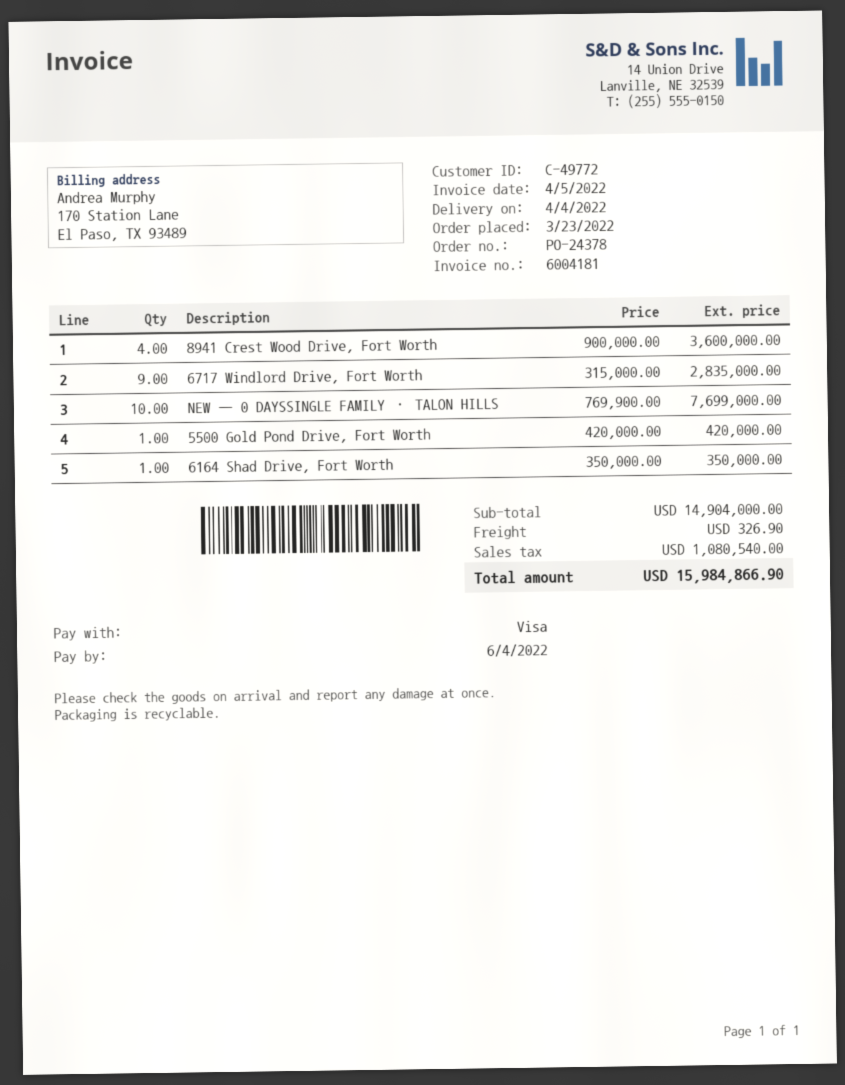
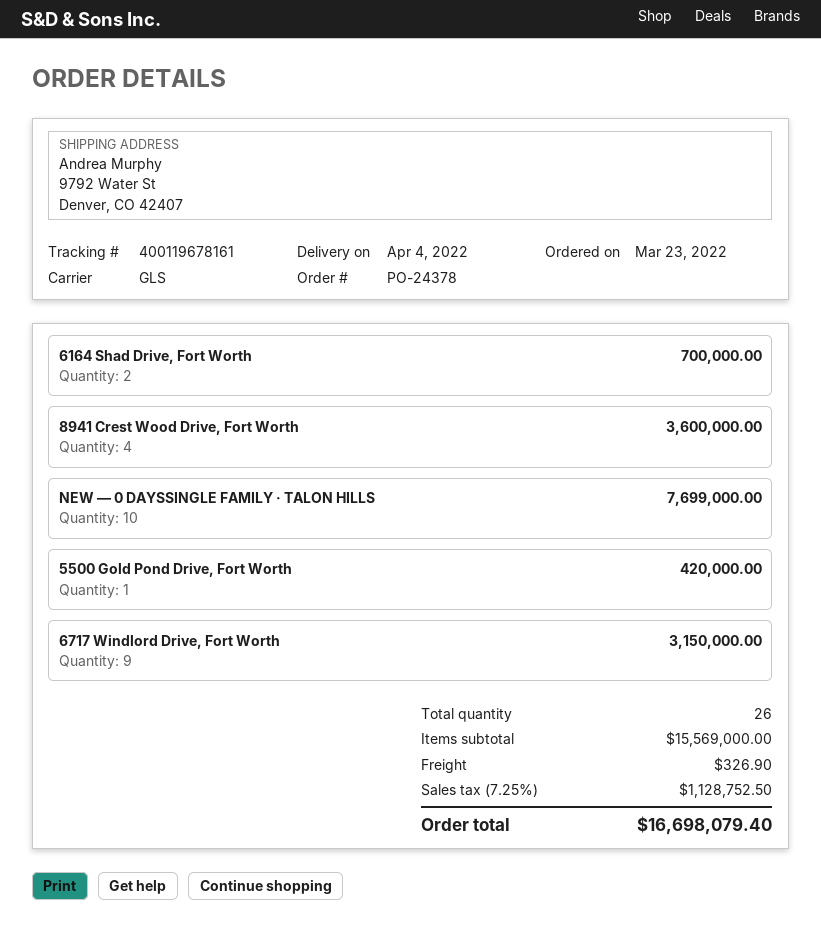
6717 Windlord Drive, Fort Worth: 9 for 2835000.00 -> 9 for 3150000.00
6164 Shad Drive, Fort Worth: 1 for 350000.00 -> 2 for 700000.00
subtotal: 14904000.00 -> 15569000.00
tax: 1080540.00 -> 1128752.50
total: 15984866.90 -> 16698079.40

